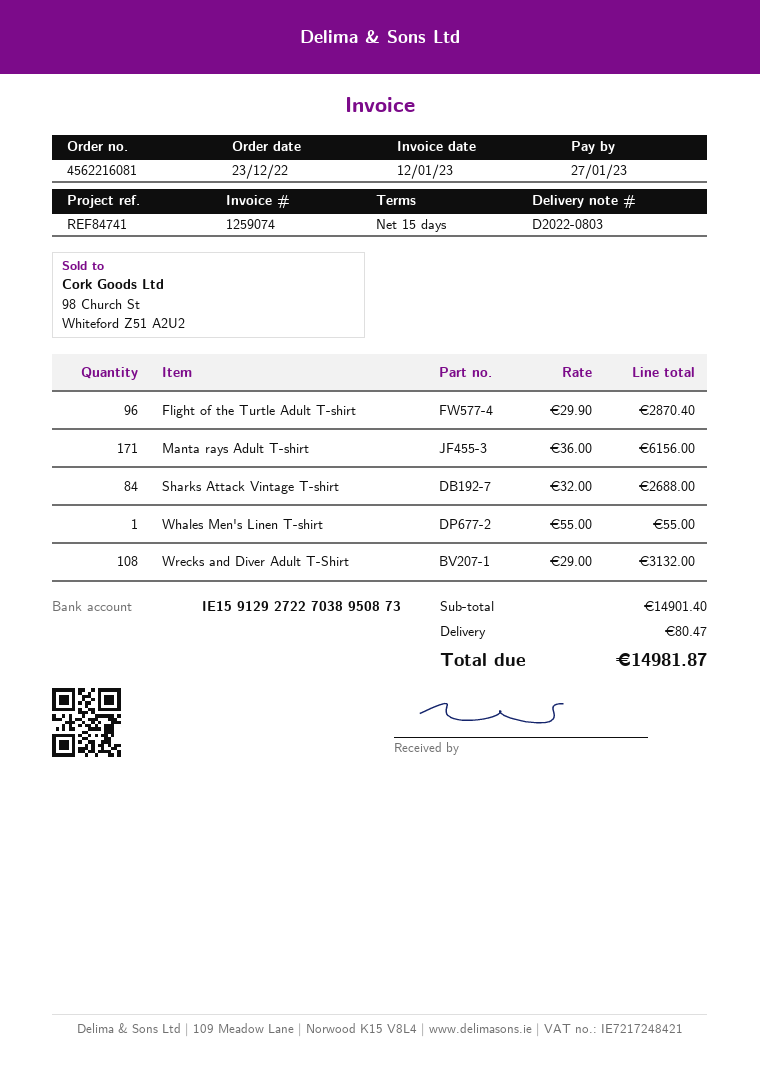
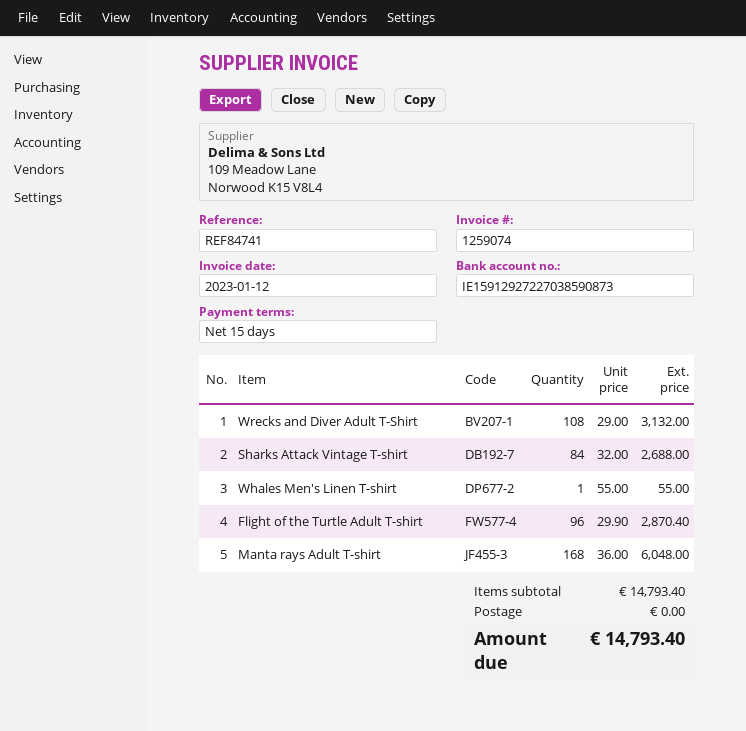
bank account: IE15912927227038950873 -> IE15912927227038590873
Manta rays Adult T-shirt: 171 x 36.00 = 6156.00 -> 168 x 36.00 = 6048.00
subtotal: 14901.40 -> 14793.40
shipping: 80.47 -> 0.00
total: 14981.87 -> 14793.40

